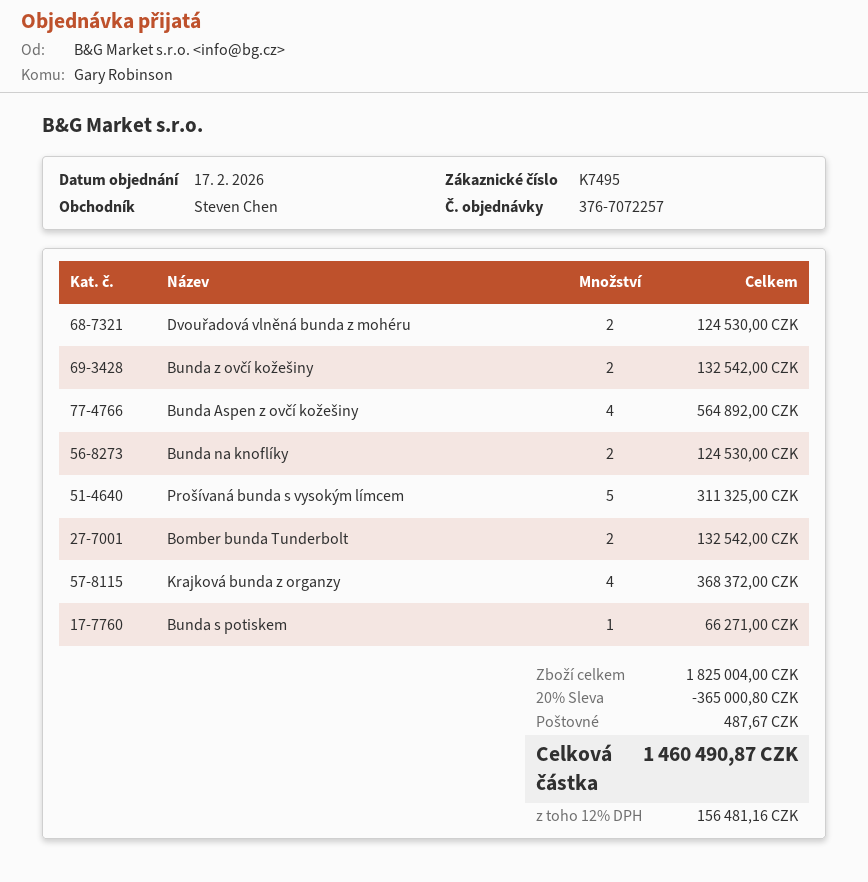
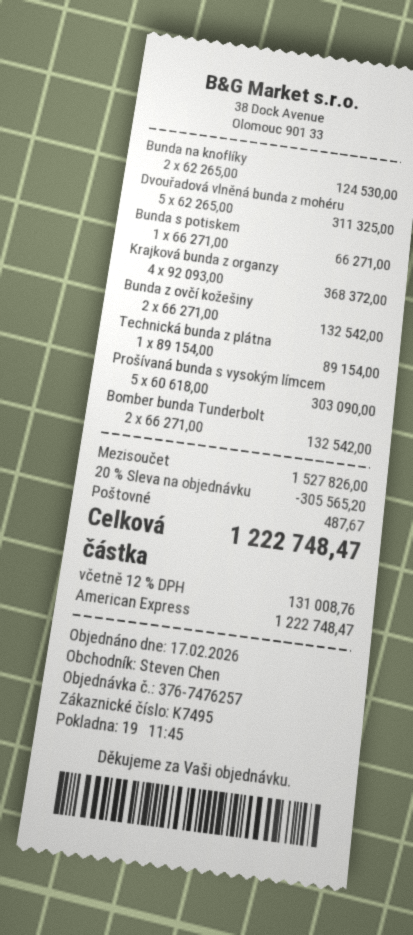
order number: 376-7072257 -> 376-7476257
Dvouřadová vlněná bunda z mohéru: 2 for 124530.00 -> 5 for 311325.00
Bunda Aspen z ovčí kožešiny: 4 for 564892.00 -> none
Prošívaná bunda s vysokým límcem: 5 for 311325.00 -> 5 for 303090.00
Technická bunda z plátna: none -> 1 for 89154.00
subtotal: 1825004.00 -> 1527826.00
discount: 20% = 365000.80 -> 20% = 305565.20
tax: 12% = 156481.16 -> 12% = 131008.76
total: 1460490.87 -> 1222748.47

